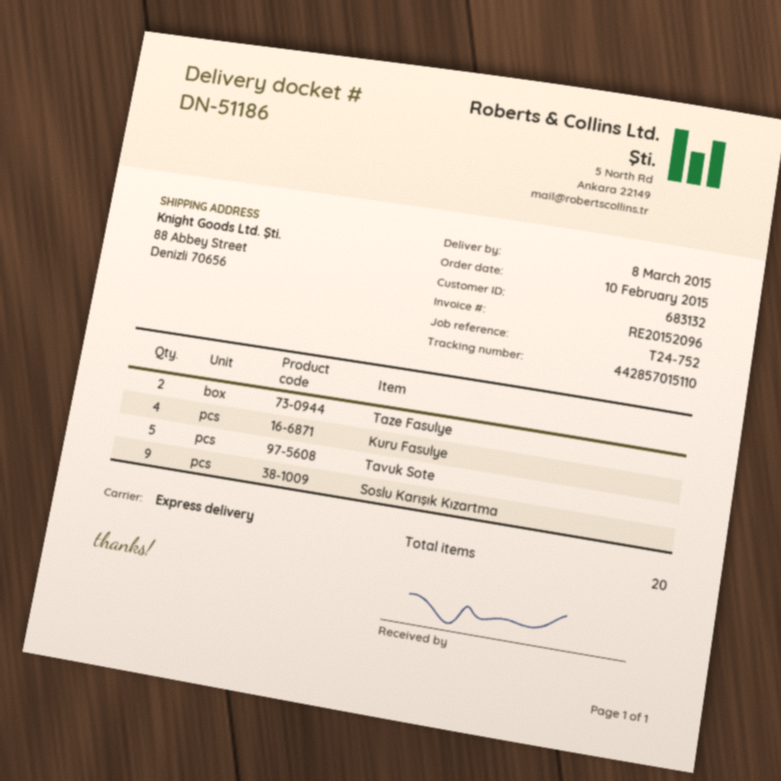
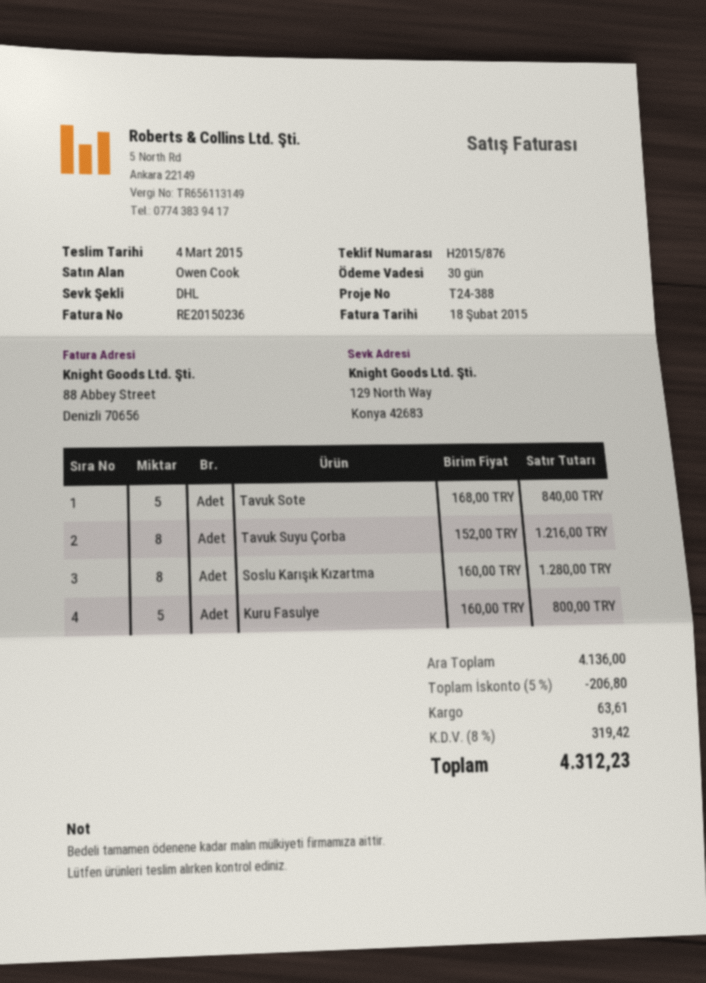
delivery date: 2015-03-08 -> 2015-03-04
invoice number: RE20152096 -> RE20150236
reference: T24-752 -> T24-388
shipping method: express -> DHL
ship to: 88 Abbey Street, Denizli 70656 -> 129 North Way, Konya 42683
Taze Fasulye: 2 -> none
Kuru Fasulye: 4 -> 5
Soslu Karışık Kızartma: 9 -> 8
Tavuk Suyu Çorba: none -> 8

